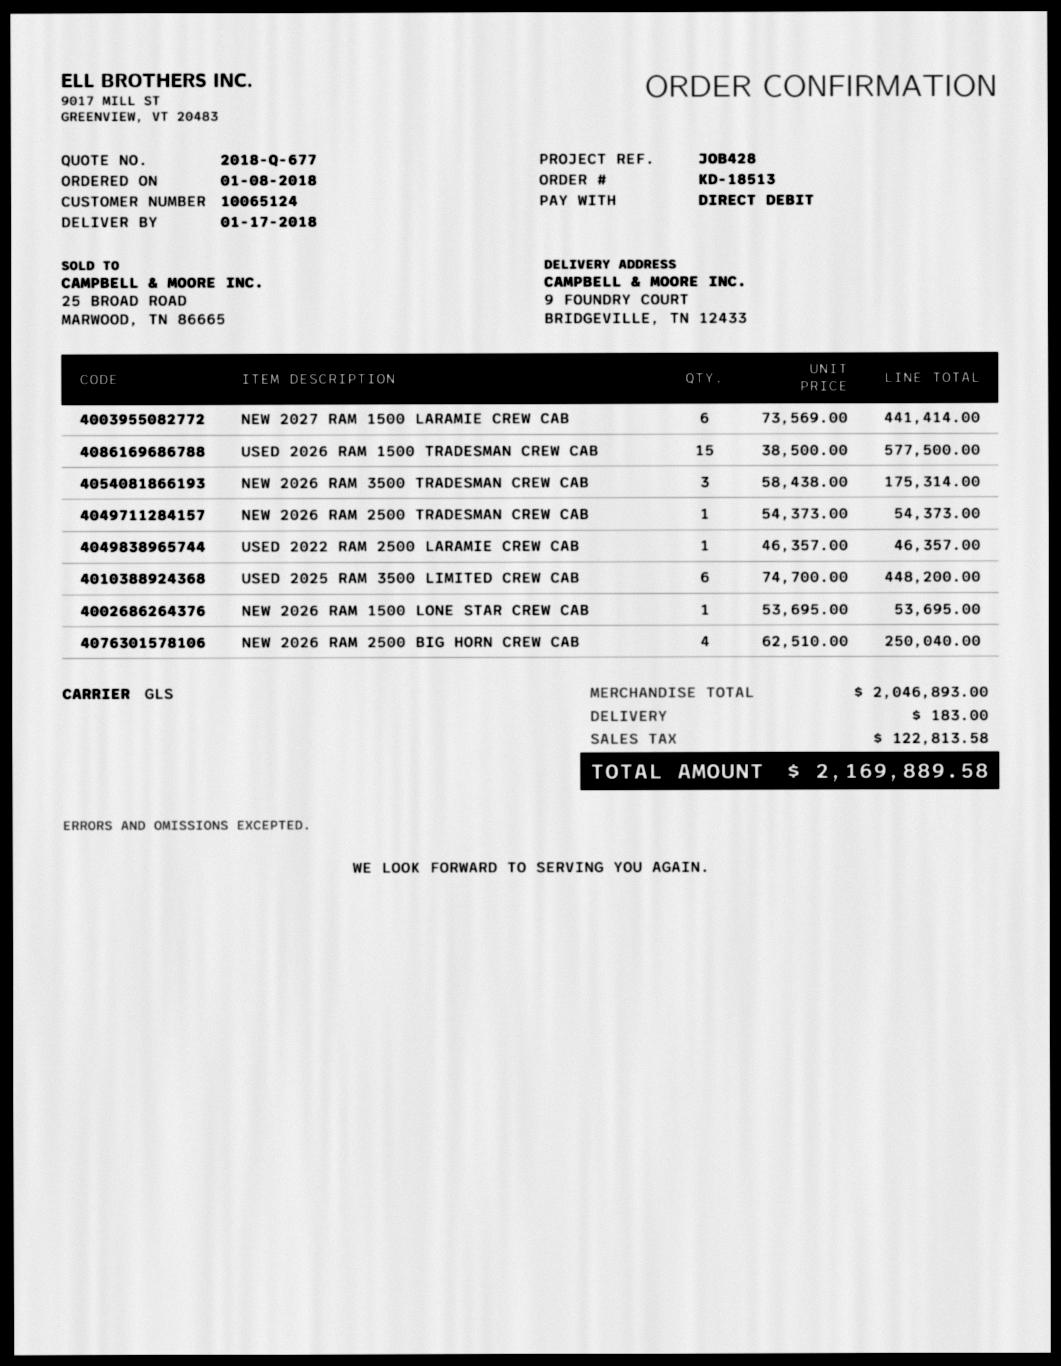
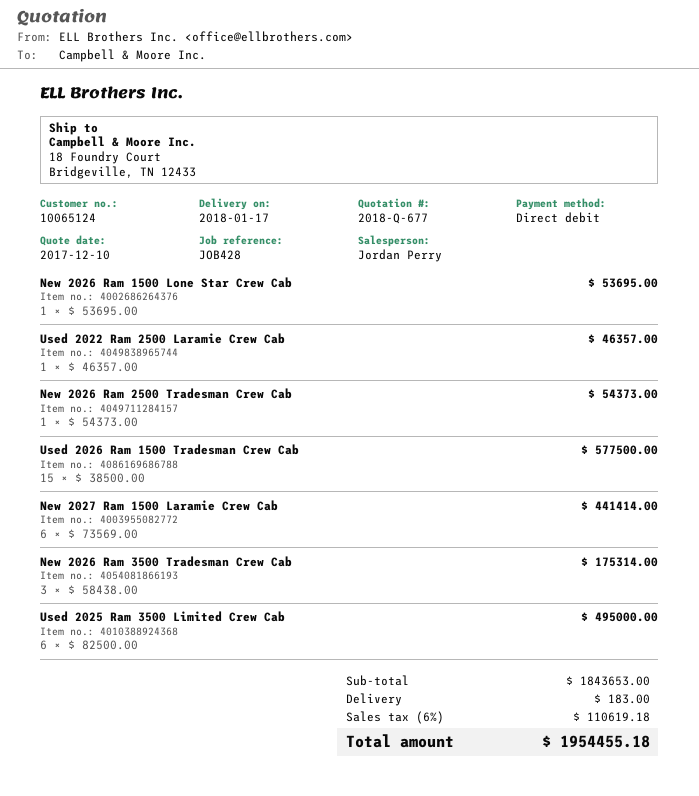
ship to: 9 FOUNDRY COURT, BRIDGEVILLE, TN 12433 -> 18 Foundry Court, Bridgeville, TN 12433
USED 2025 RAM 3500 LIMITED CREW CAB: 6 x 74700.00 = 448200.00 -> 6 x 82500.00 = 495000.00
NEW 2026 RAM 2500 BIG HORN CREW CAB: 4 x 62510.00 = 250040.00 -> none
subtotal: 2046893.00 -> 1843653.00
tax: 122813.58 -> 110619.18
total: 2169889.58 -> 1954455.18

